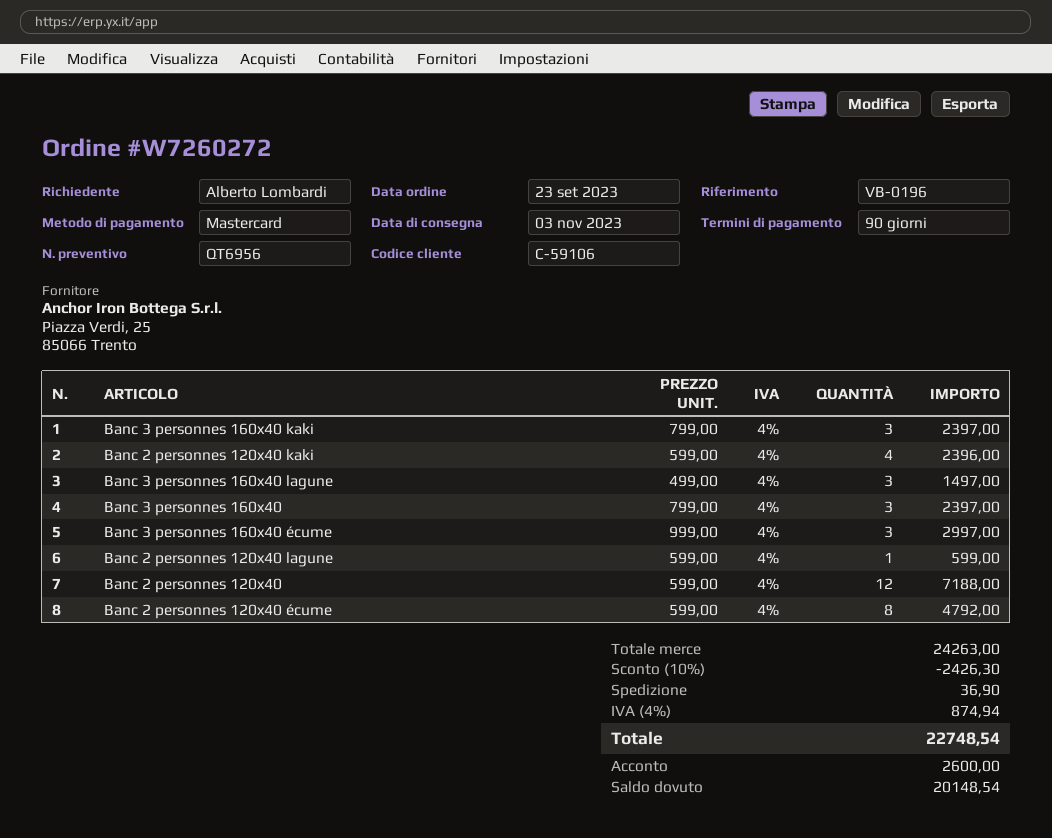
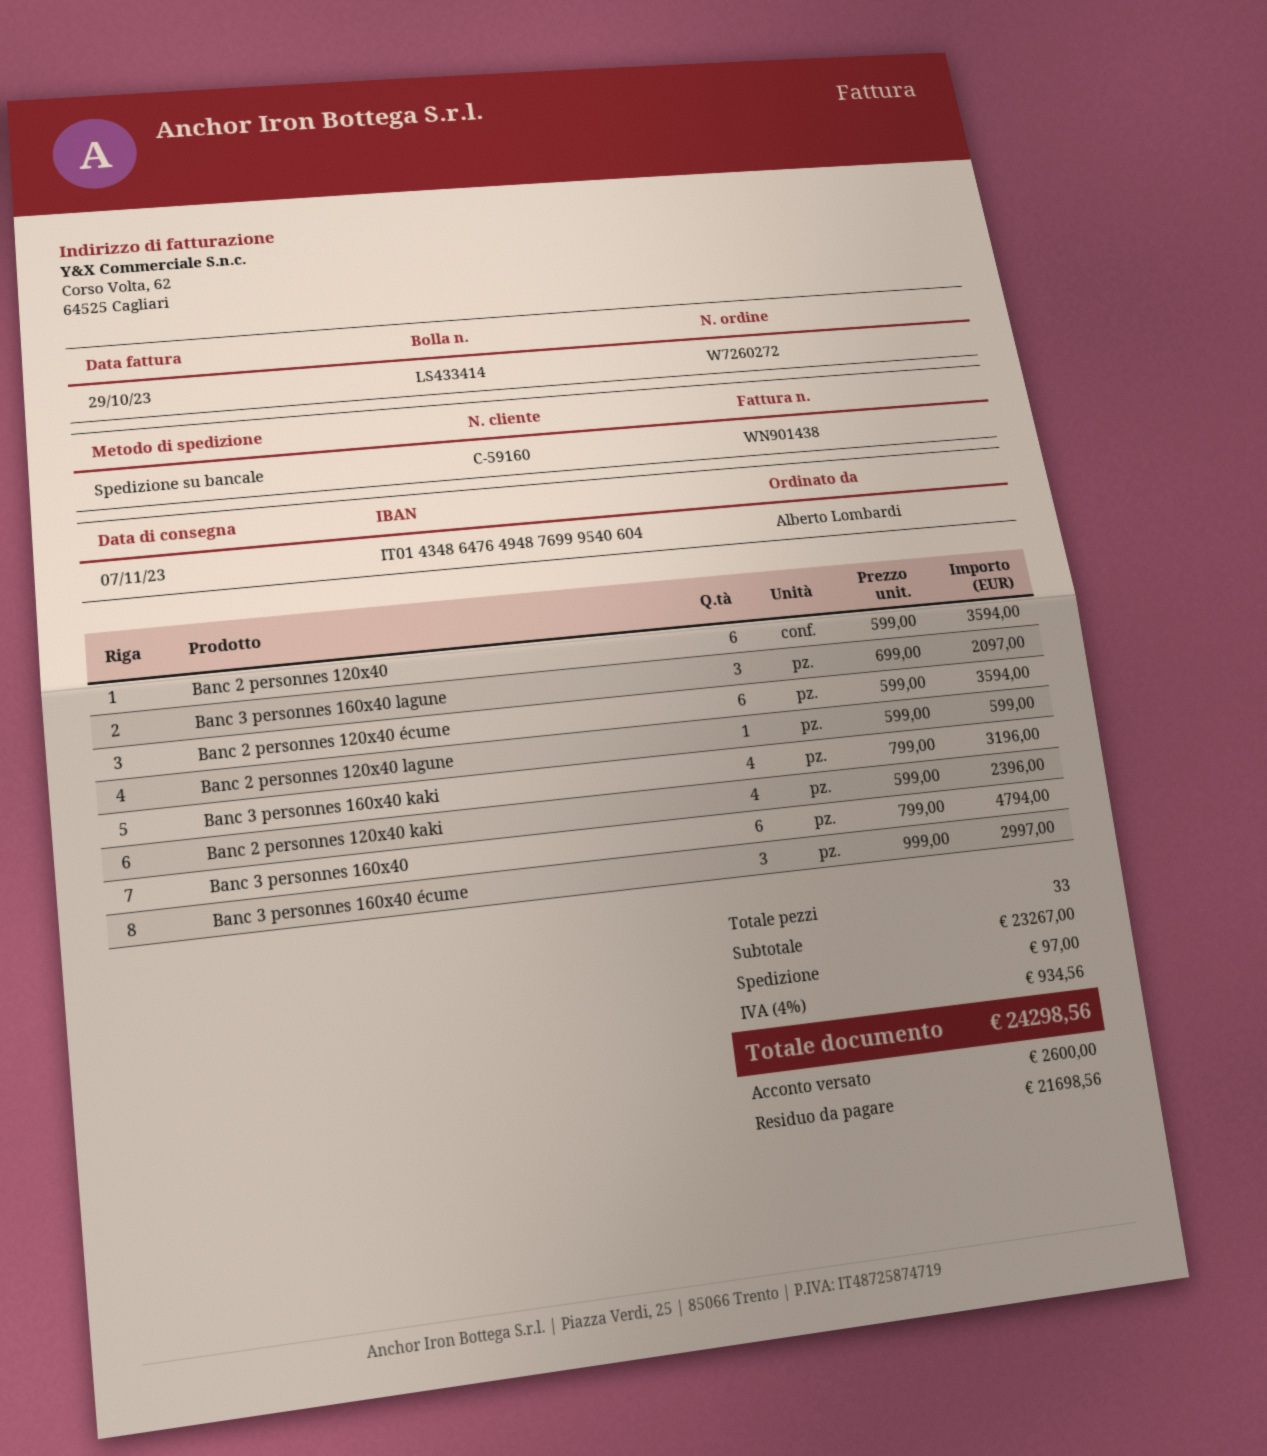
delivery date: 2023-11-03 -> 2023-11-07
customer number: C-59106 -> C-59160
Banc 3 personnes 160x40 kaki: 3 x 799.00 = 2397.00 -> 4 x 799.00 = 3196.00
Banc 3 personnes 160x40 lagune: 3 x 499.00 = 1497.00 -> 3 x 699.00 = 2097.00
Banc 3 personnes 160x40: 3 x 799.00 = 2397.00 -> 6 x 799.00 = 4794.00
Banc 2 personnes 120x40: 12 x 599.00 = 7188.00 -> 6 x 599.00 = 3594.00
Banc 2 personnes 120x40 écume: 8 x 599.00 = 4792.00 -> 6 x 599.00 = 3594.00
subtotal: 24263.00 -> 23267.00
discount: 10% = 2426.30 -> none
shipping: 36.90 -> 97.00
tax: 4% = 874.94 -> 4% = 934.56
total: 22748.54 -> 24298.56
balance: 20148.54 -> 21698.56

